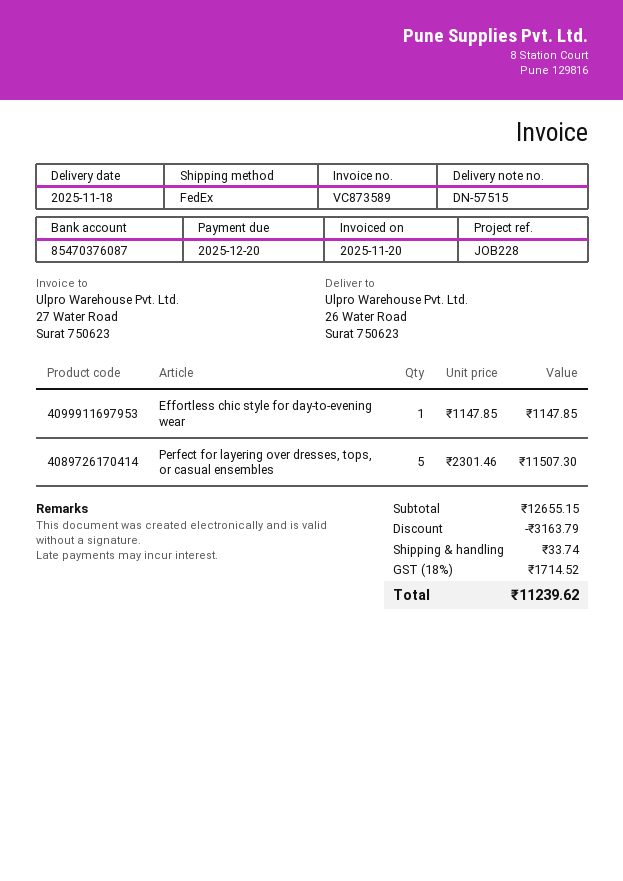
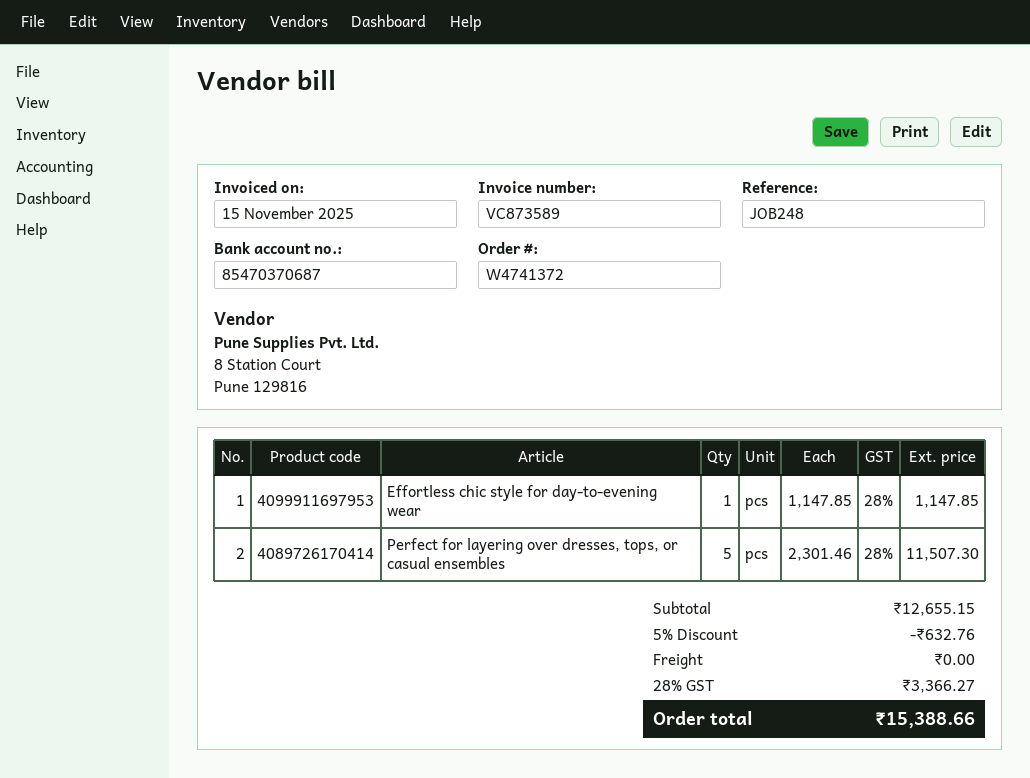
invoice date: 2025-11-20 -> 2025-11-15
reference: JOB228 -> JOB248
bank account: 85470376087 -> 85470370687
discount: 3163.79 -> 632.76
shipping: 33.74 -> 0.00
tax: 18% = 1714.52 -> 28% = 3366.27
total: 11239.62 -> 15388.66

